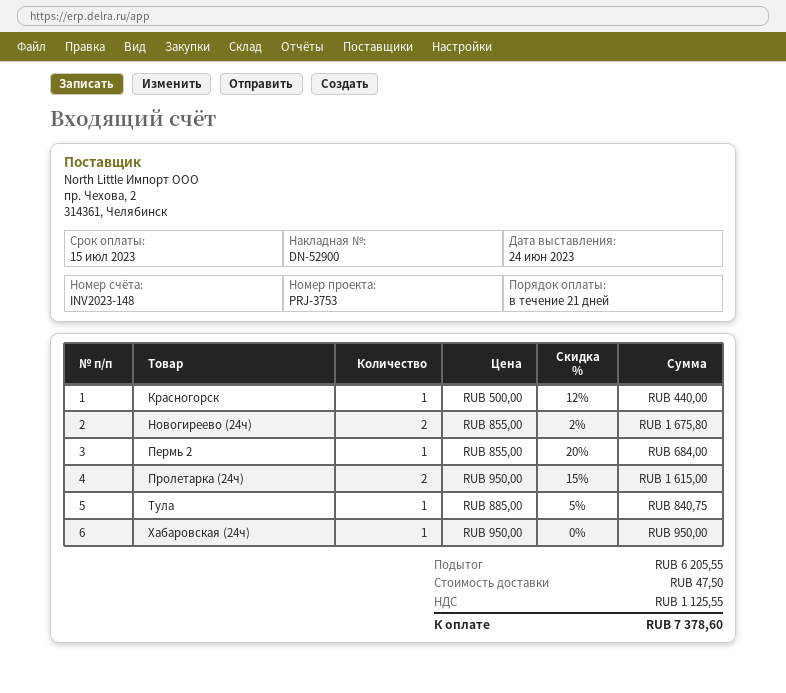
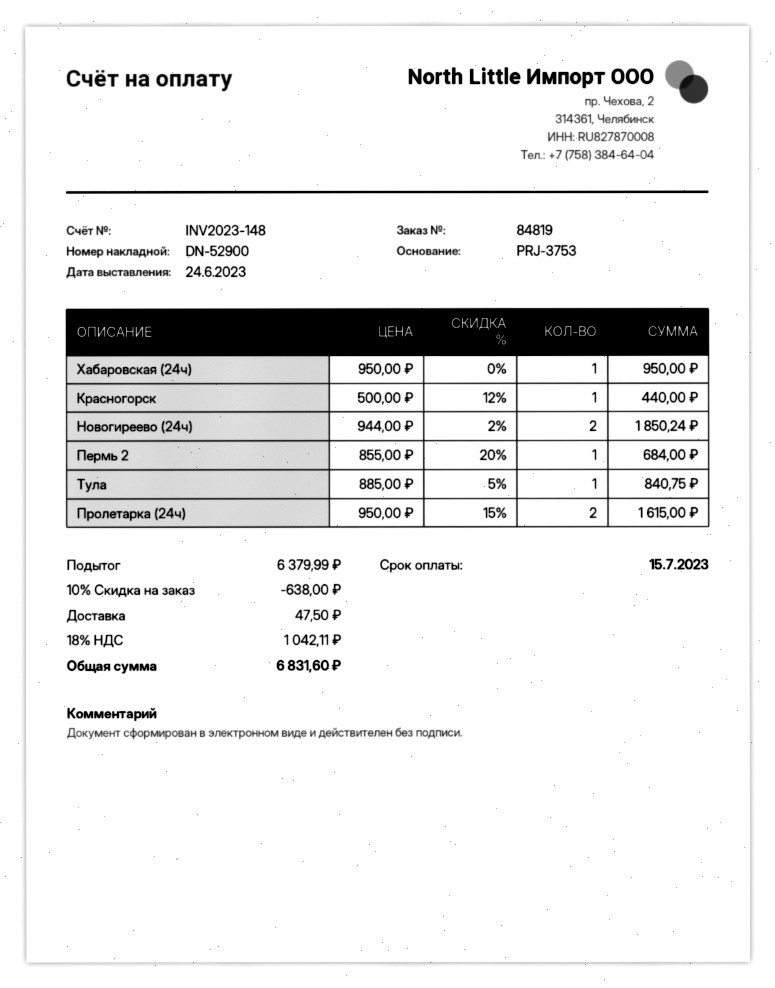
Новогиреево (24ч): 2 x 855.00 - 2% = 1675.80 -> 2 x 944.00 - 2% = 1850.24
subtotal: 6205.55 -> 6379.99
discount: none -> 10% = 638.00
tax: 1125.55 -> 1042.11
total: 7378.60 -> 6831.60

